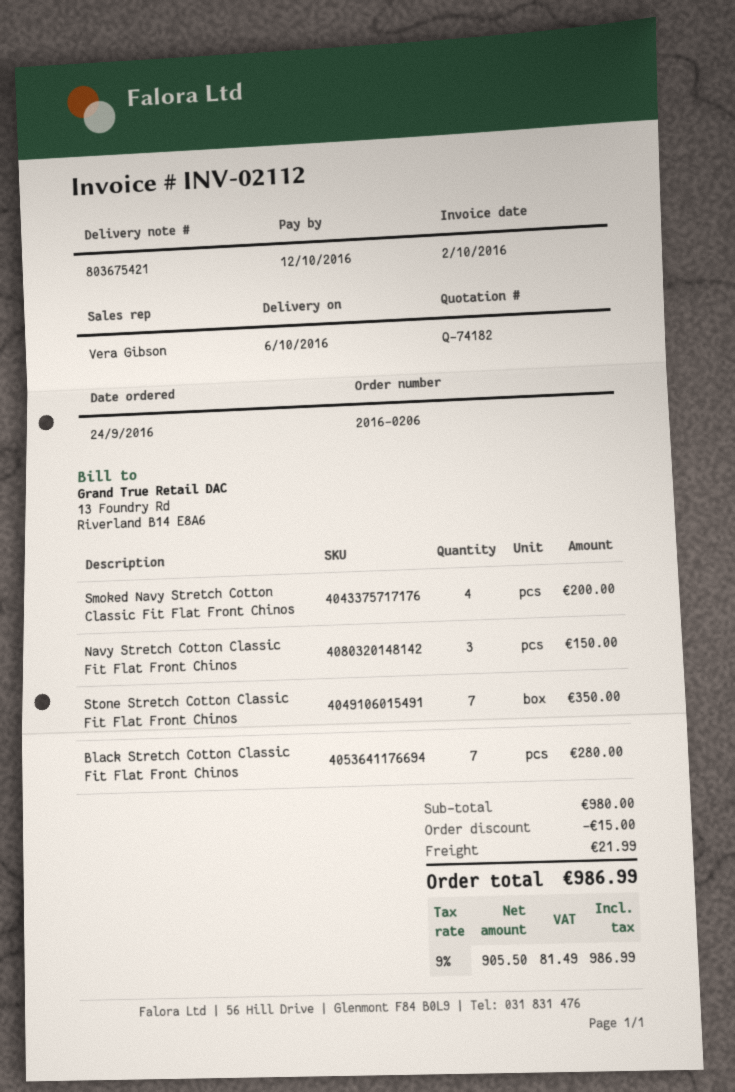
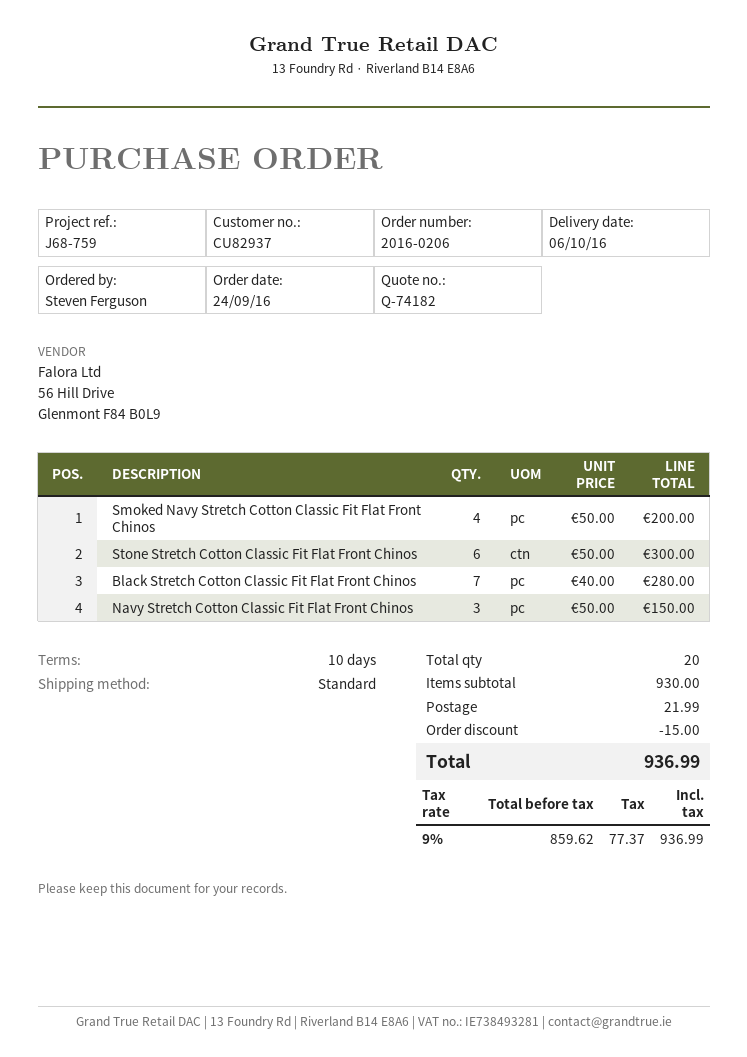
Stone Stretch Cotton Classic Fit Flat Front Chinos: 7 for 350.00 -> 6 for 300.00
subtotal: 980.00 -> 930.00
net: 905.50 -> 859.62
tax: 9% = 81.49 -> 9% = 77.37
total: 986.99 -> 936.99

